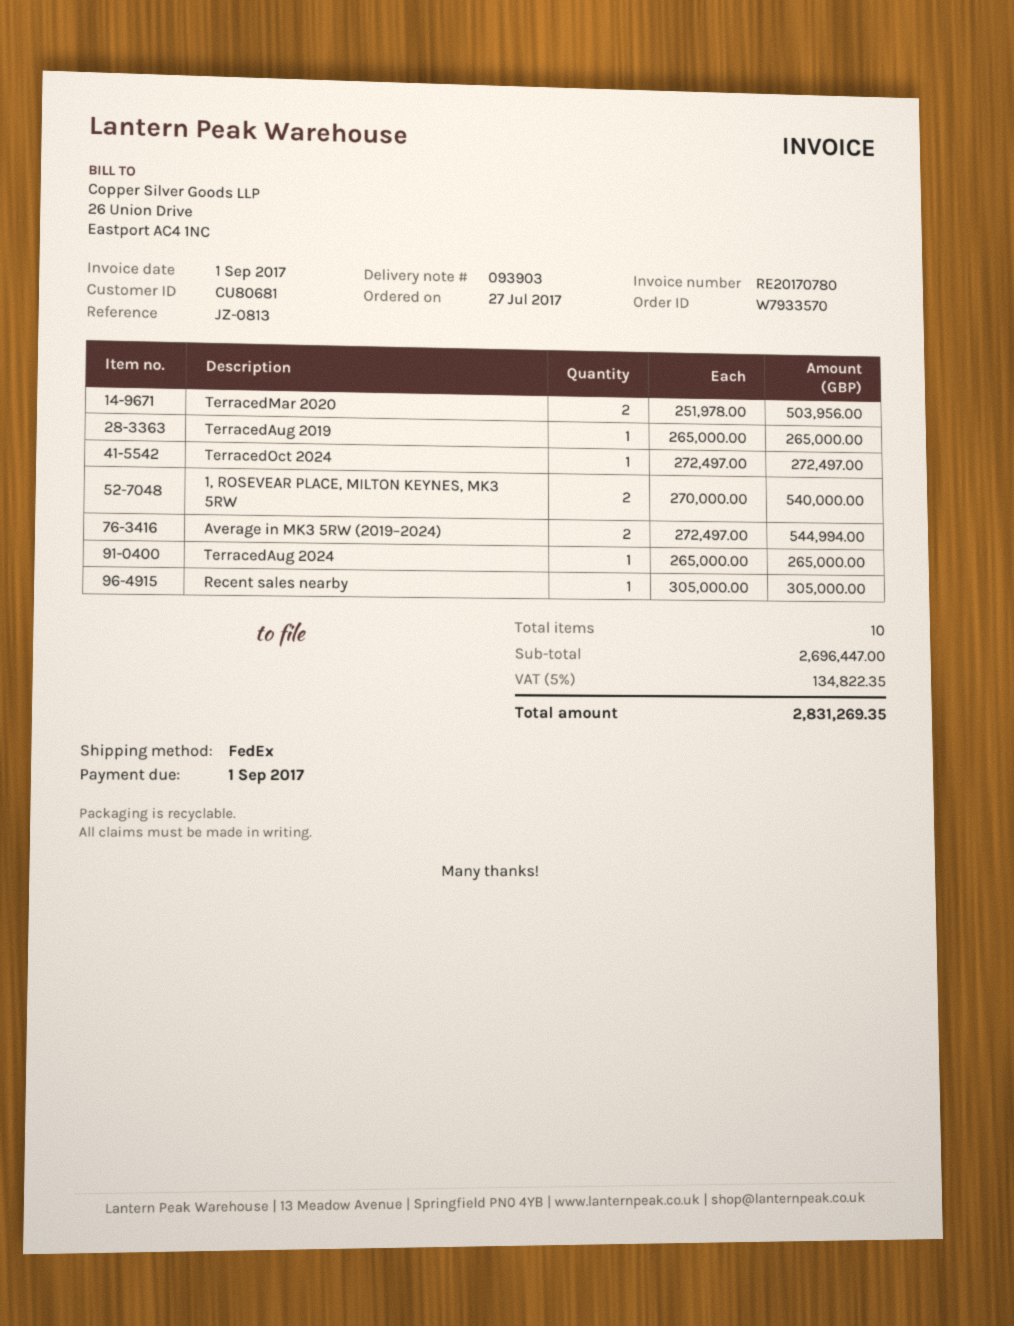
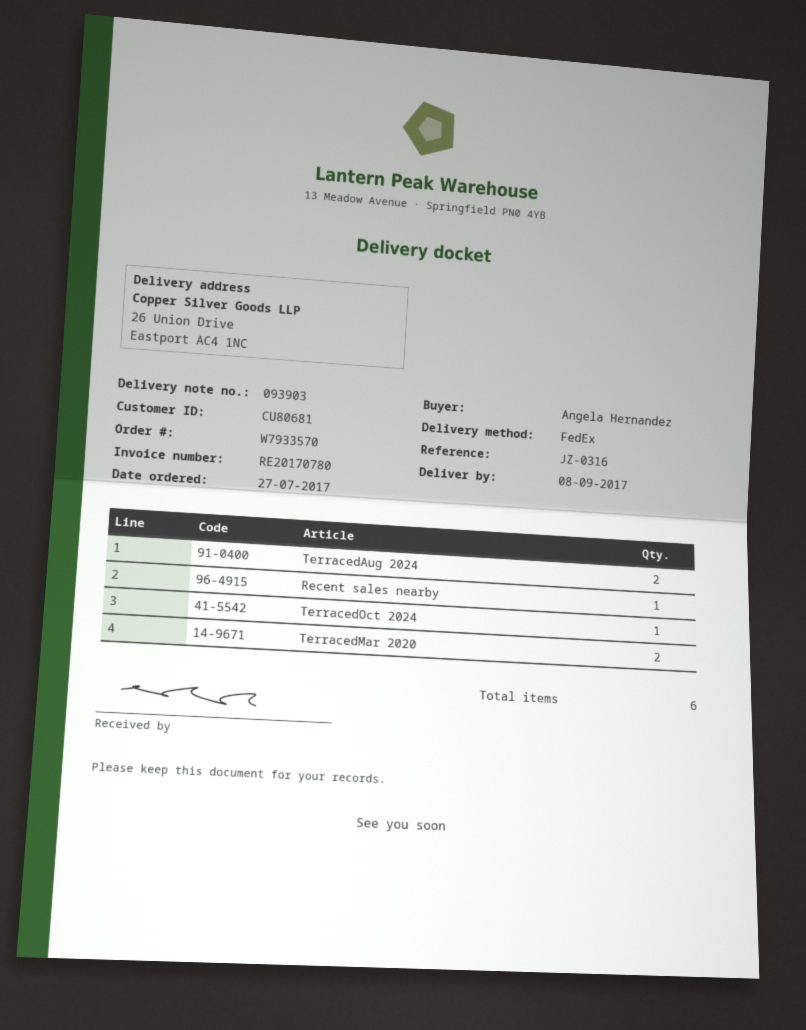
reference: JZ-0813 -> JZ-0316
TerracedAug 2019: 1 -> none
1, ROSEVEAR PLACE, MILTON KEYNES, MK3 5RW: 2 -> none
Average in MK3 5RW (2019–2024): 2 -> none
TerracedAug 2024: 1 -> 2
total quantity: 10 -> 6

